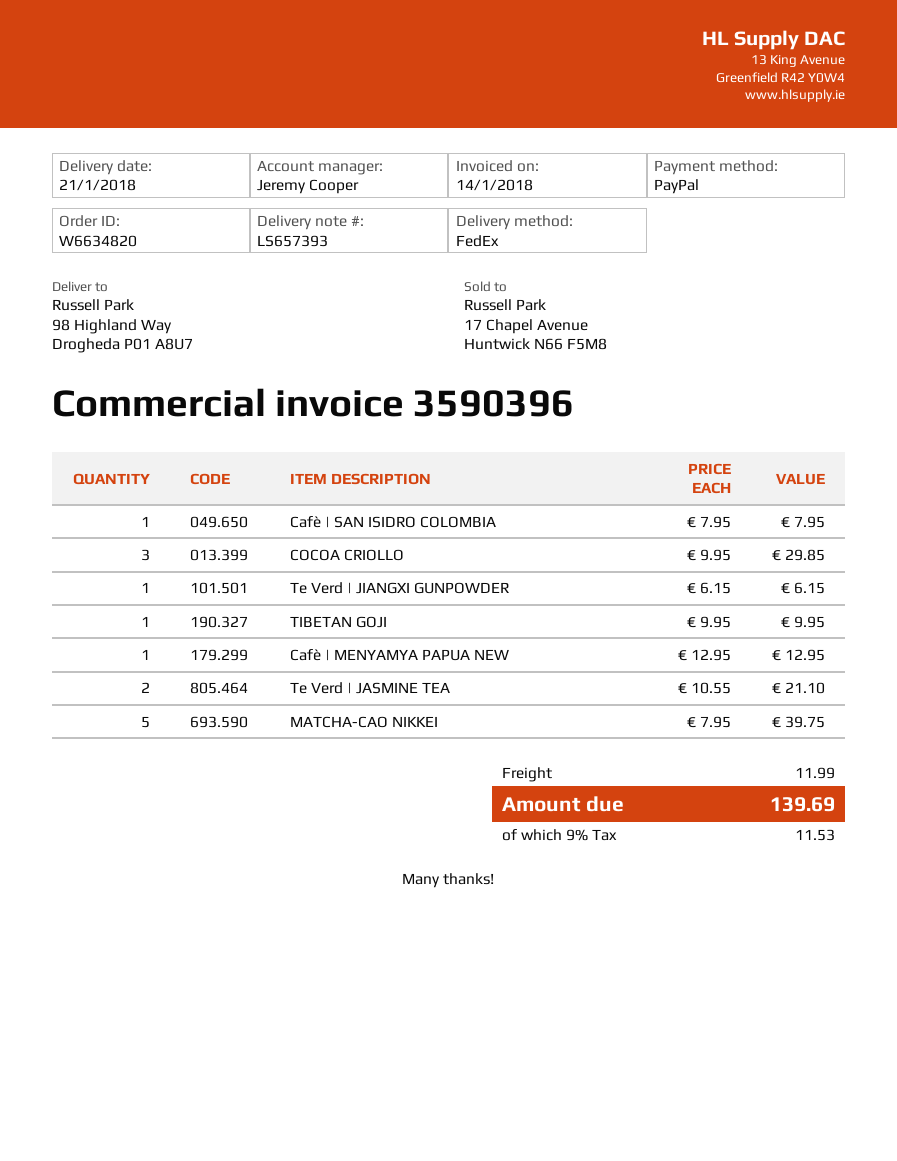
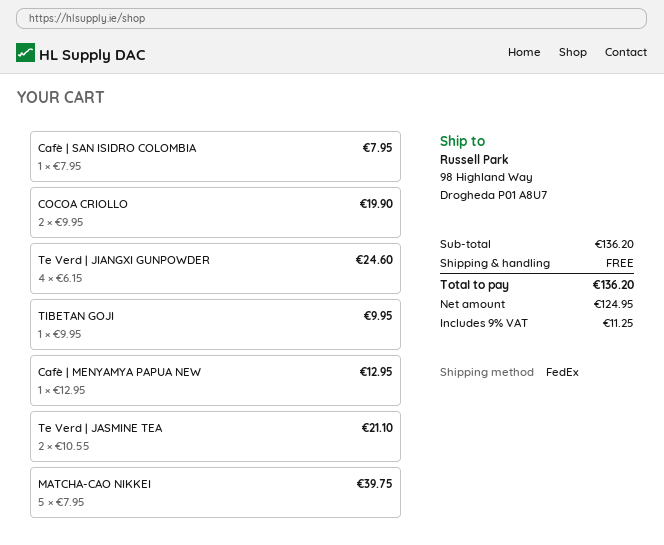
COCOA CRIOLLO: 3 x 9.95 = 29.85 -> 2 x 9.95 = 19.90
Te Verd | JIANGXI GUNPOWDER: 1 x 6.15 = 6.15 -> 4 x 6.15 = 24.60
shipping: 11.99 -> 0.00
tax: 9% = 11.53 -> 9% = 11.25
total: 139.69 -> 136.20

